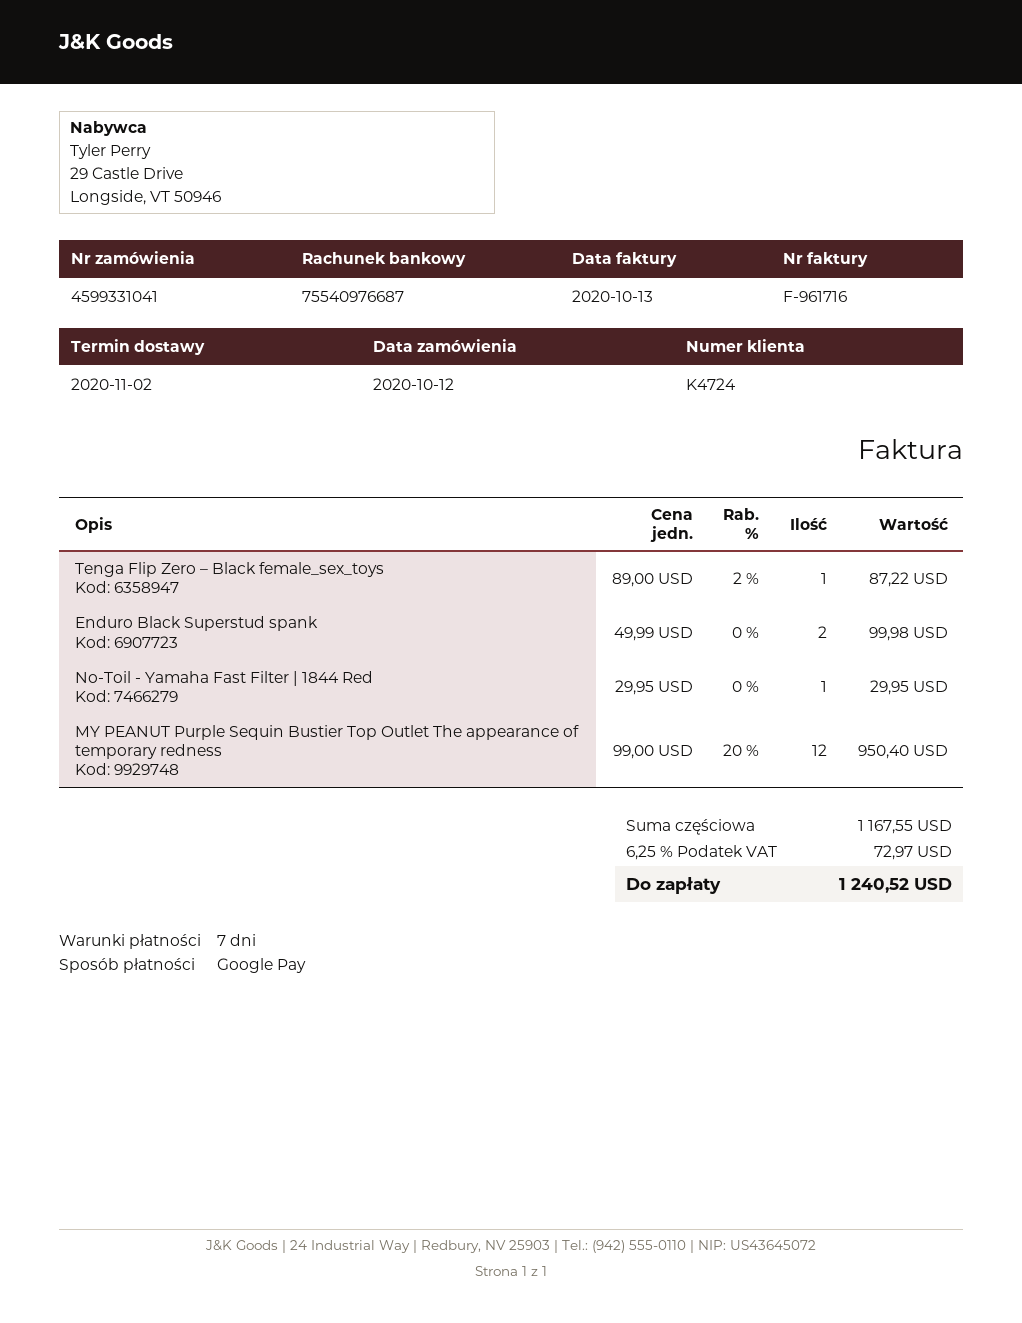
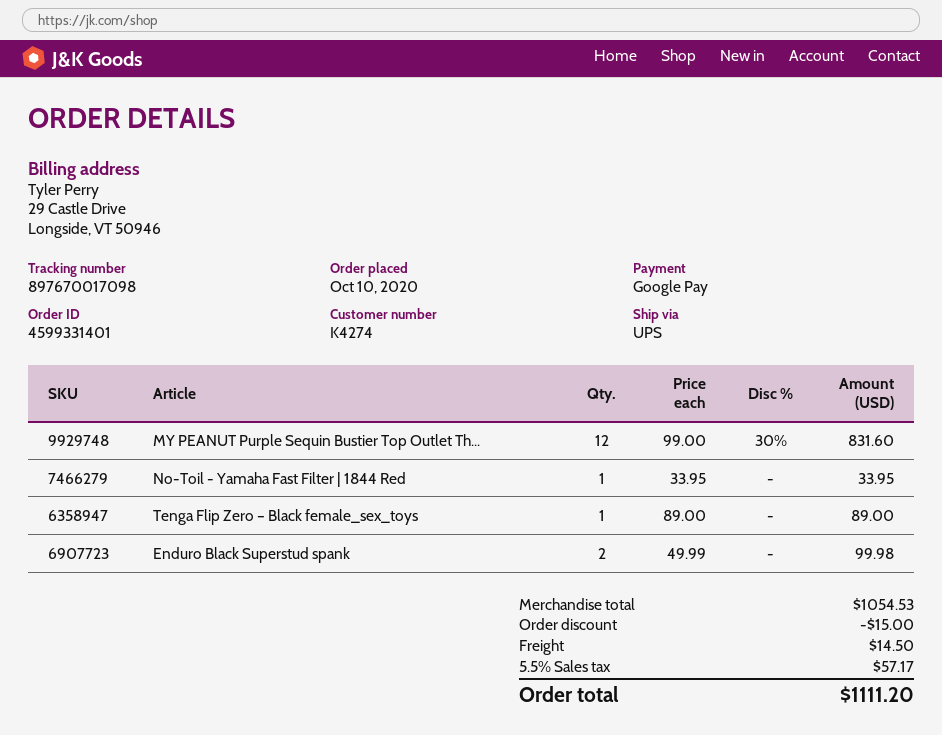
order number: 4599331041 -> 4599331401
order date: 2020-10-12 -> 2020-10-10
customer number: K4724 -> K4274
Tenga Flip Zero – Black female_sex_toys: 1 x 89.00 - 2% = 87.22 -> 1 x 89.00 = 89.00
No-Toil - Yamaha Fast Filter | 1844 Red: 1 x 29.95 = 29.95 -> 1 x 33.95 = 33.95
MY PEANUT Purple Sequin Bustier Top Outlet The appearance of temporary redness: 12 x 99.00 - 20% = 950.40 -> 12 x 99.00 - 30% = 831.60
subtotal: 1167.55 -> 1054.53
discount: none -> 15.00
shipping: none -> 14.50
tax: 6.25% = 72.97 -> 5.5% = 57.17
total: 1240.52 -> 1111.20

